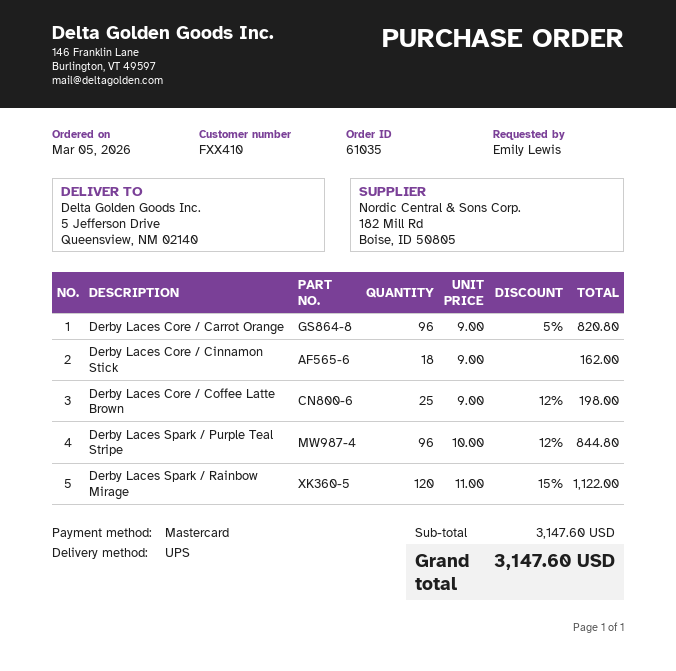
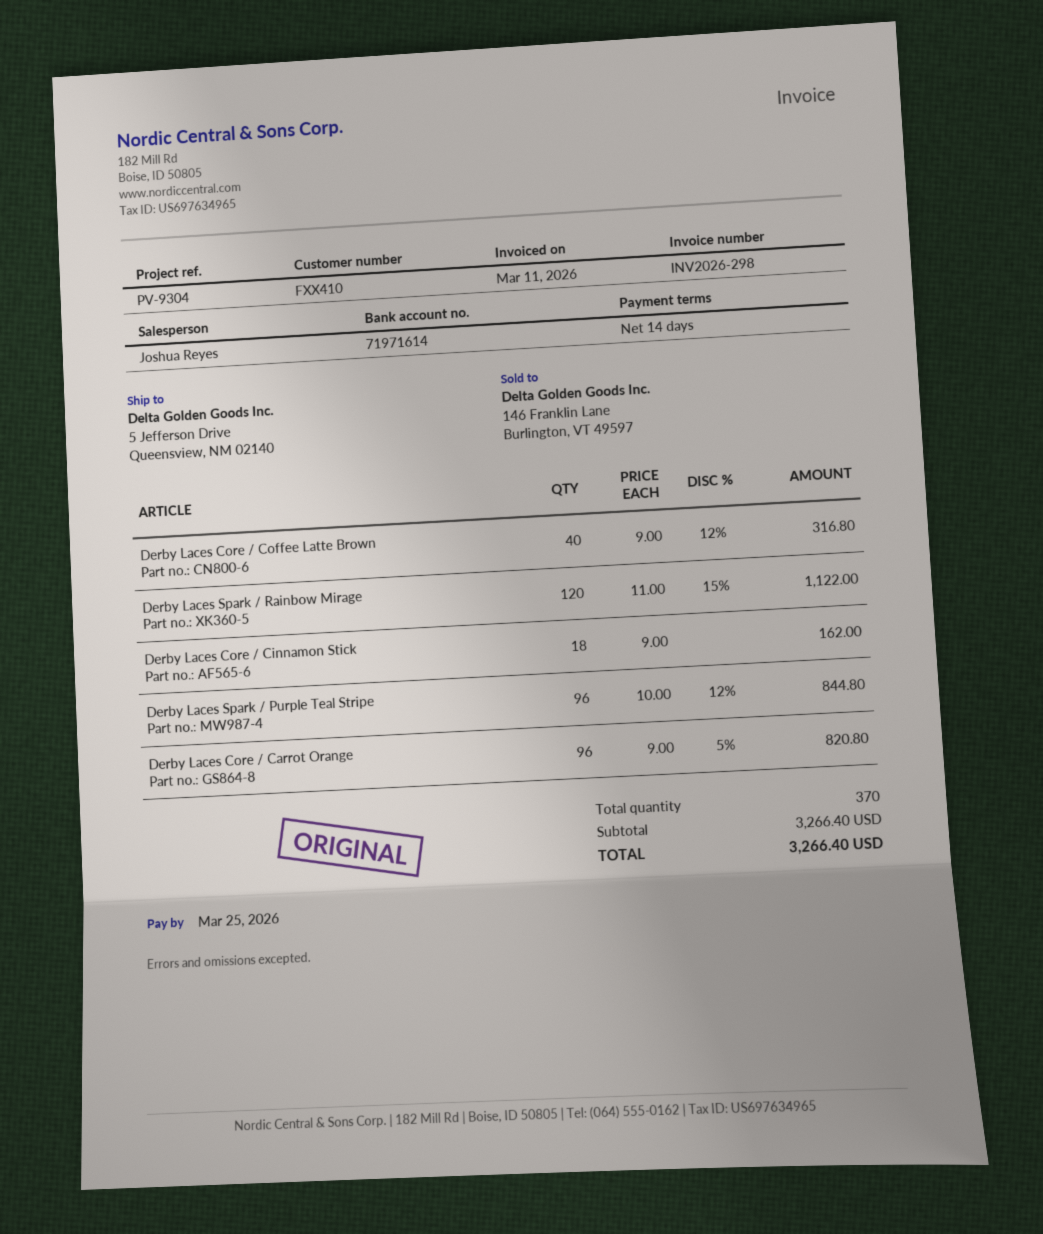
Derby Laces Core / Coffee Latte Brown: 25 x 9.00 - 12% = 198.00 -> 40 x 9.00 - 12% = 316.80
subtotal: 3147.60 -> 3266.40
total: 3147.60 -> 3266.40

